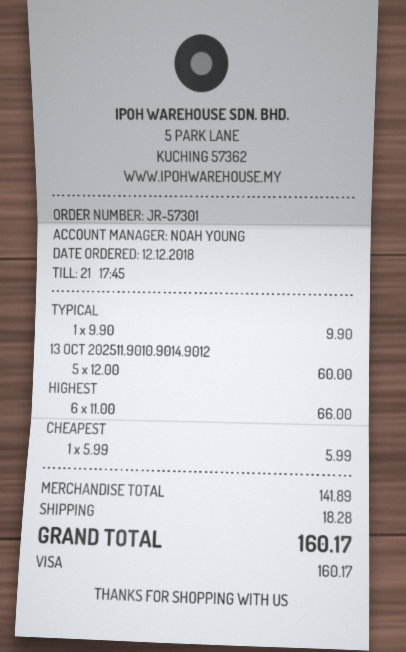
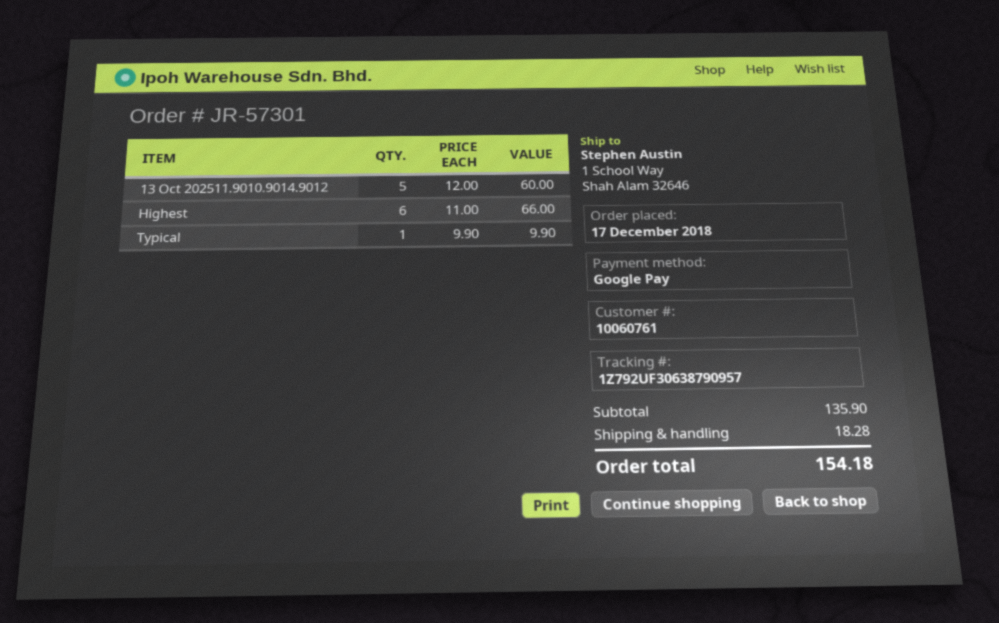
order date: 2018-12-12 -> 2018-12-17
payment method: Visa -> Google Pay
CHEAPEST: 1 x 5.99 = 5.99 -> none
subtotal: 141.89 -> 135.90
total: 160.17 -> 154.18

